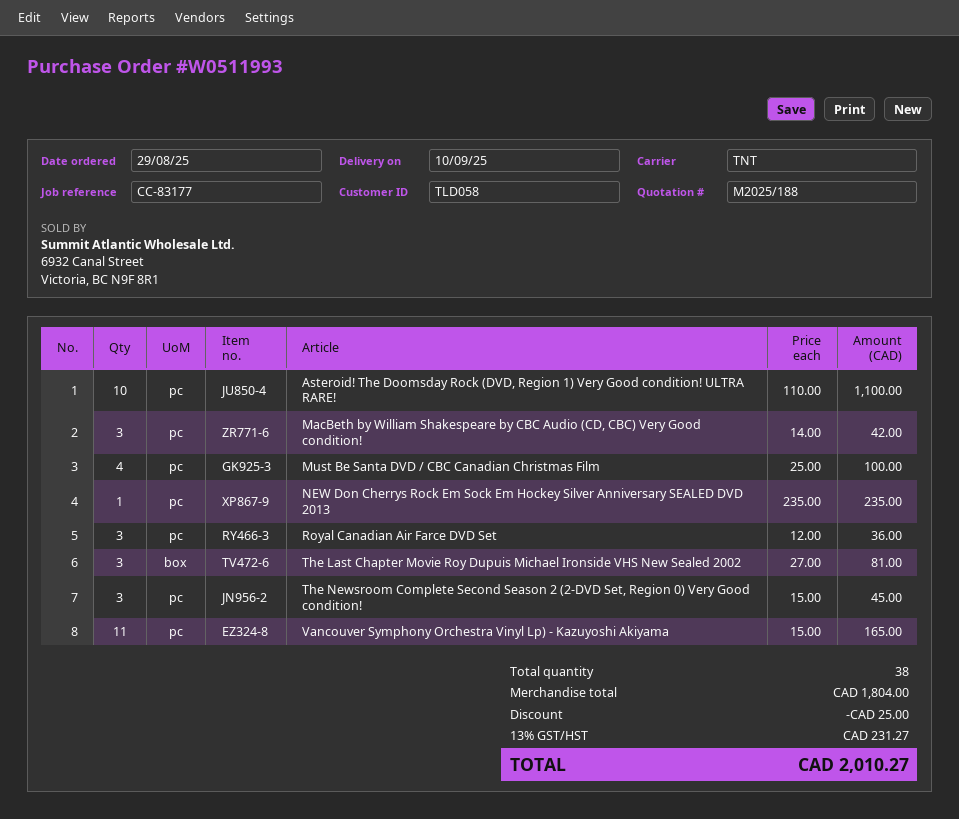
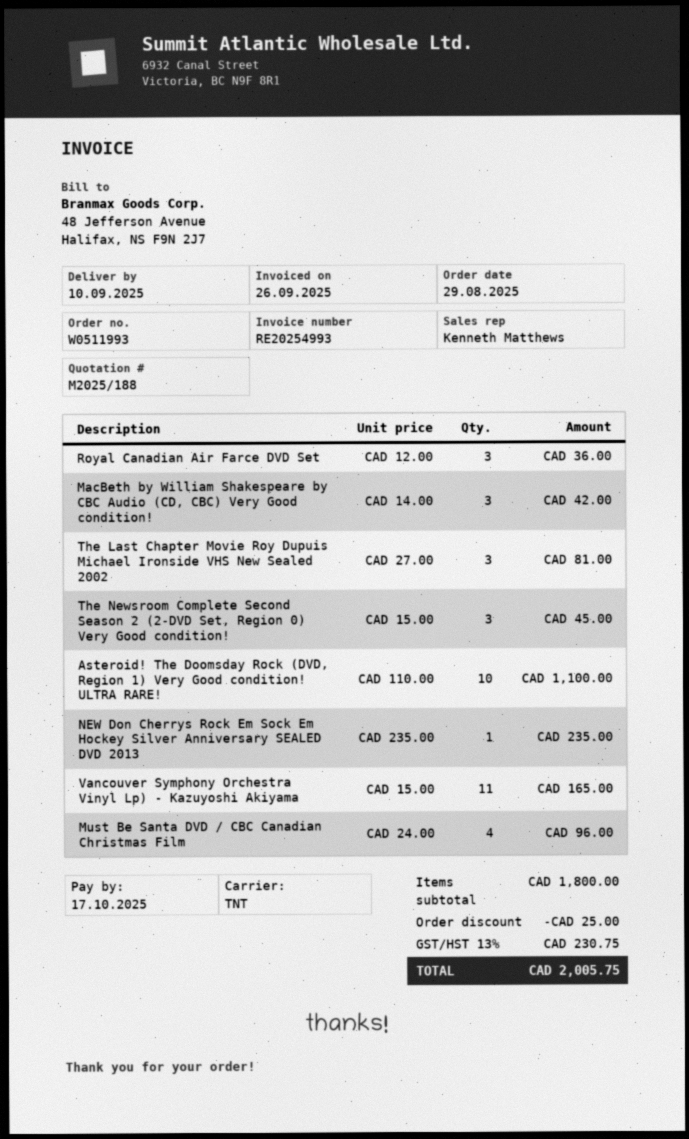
Must Be Santa DVD / CBC Canadian Christmas Film: 4 x 25.00 = 100.00 -> 4 x 24.00 = 96.00
subtotal: 1804.00 -> 1800.00
tax: 13% = 231.27 -> 13% = 230.75
total: 2010.27 -> 2005.75

